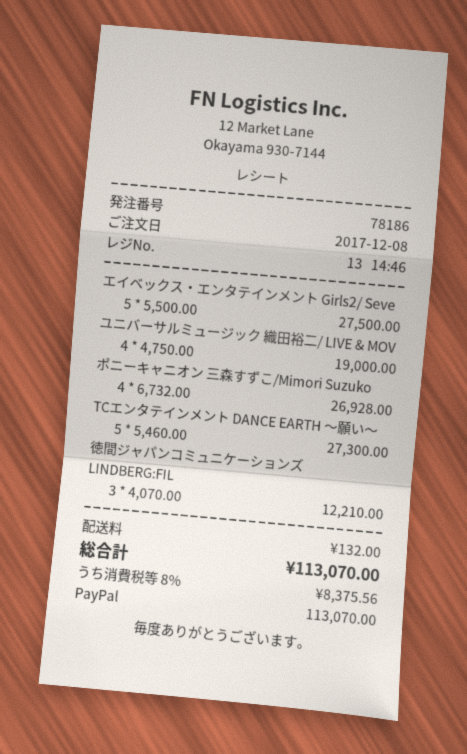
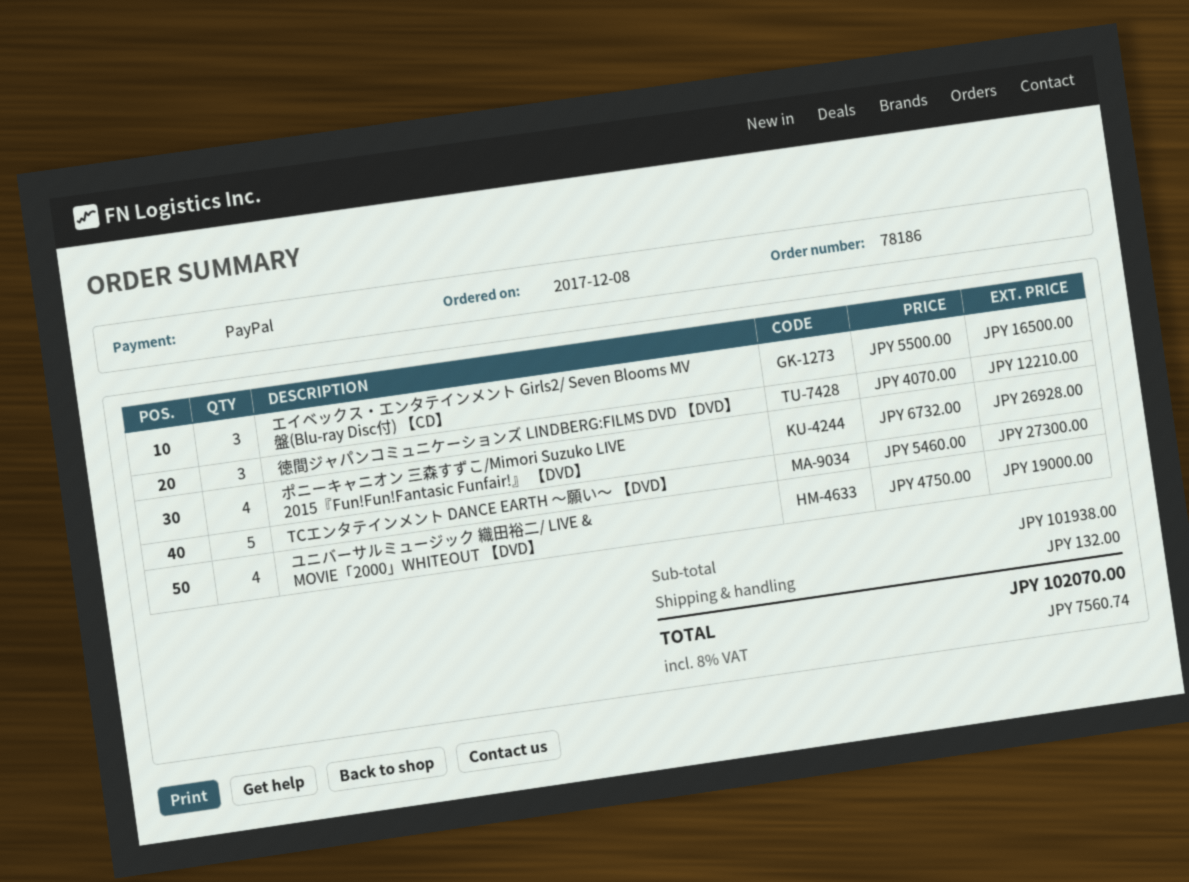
エイベックス・エンタテインメント Girls2/ Seve: 5 x 5500.00 = 27500.00 -> 3 x 5500.00 = 16500.00
tax: 8% = 8375.56 -> 8% = 7560.74
total: 113070.00 -> 102070.00

